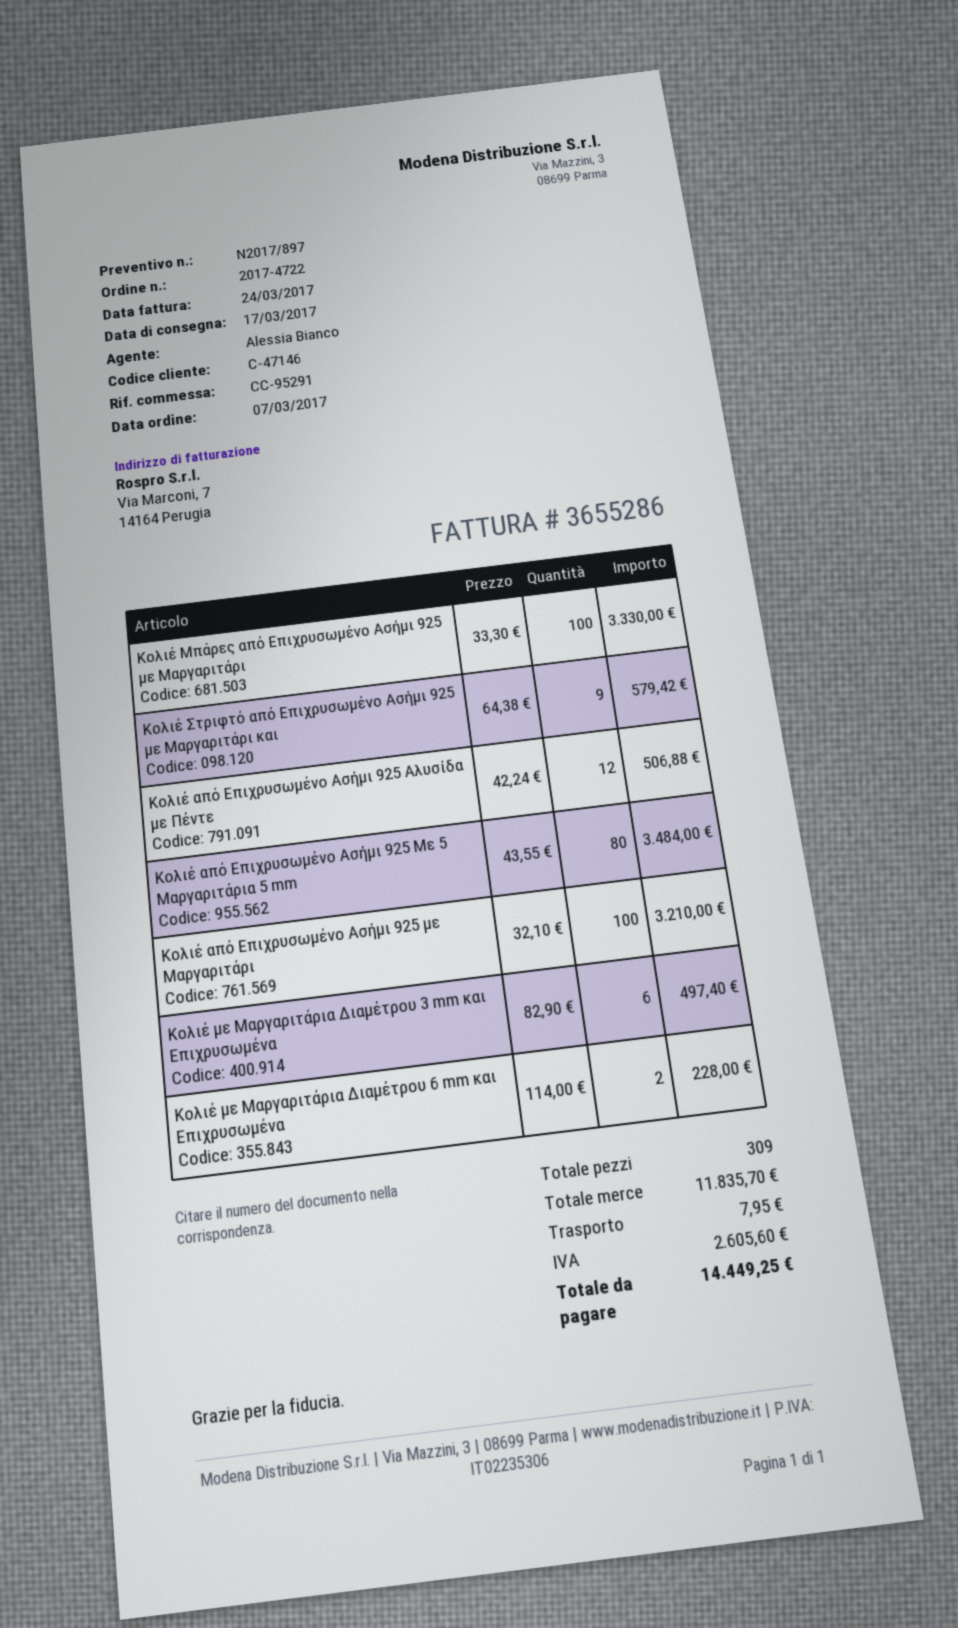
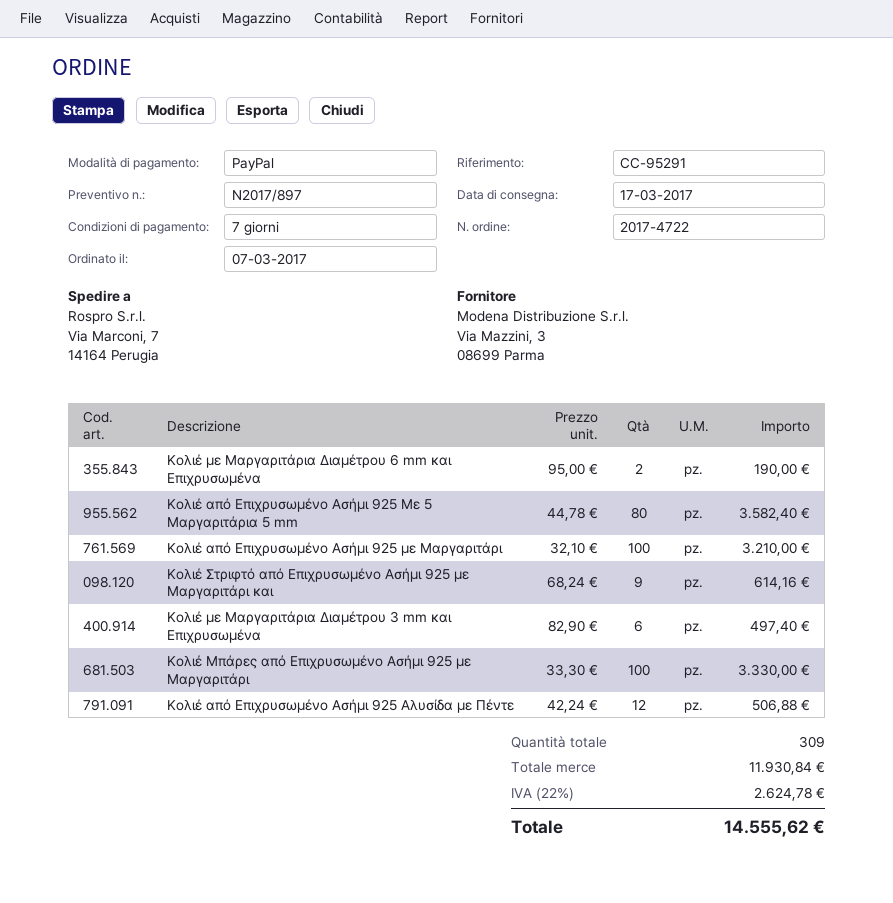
Κολιέ Στριφτό από Επιχρυσωμένο Ασήμι 925 με Μαργαριτάρι και: 9 x 64.38 = 579.42 -> 9 x 68.24 = 614.16
Κολιέ από Επιχρυσωμένο Ασήμι 925 Με 5 Μαργαριτάρια 5 mm: 80 x 43.55 = 3484.00 -> 80 x 44.78 = 3582.40
Κολιέ με Μαργαριτάρια Διαμέτρου 6 mm και Επιχρυσωμένα: 2 x 114.00 = 228.00 -> 2 x 95.00 = 190.00
subtotal: 11835.70 -> 11930.84
shipping: 7.95 -> none
tax: 2605.60 -> 2624.78
total: 14449.25 -> 14555.62

